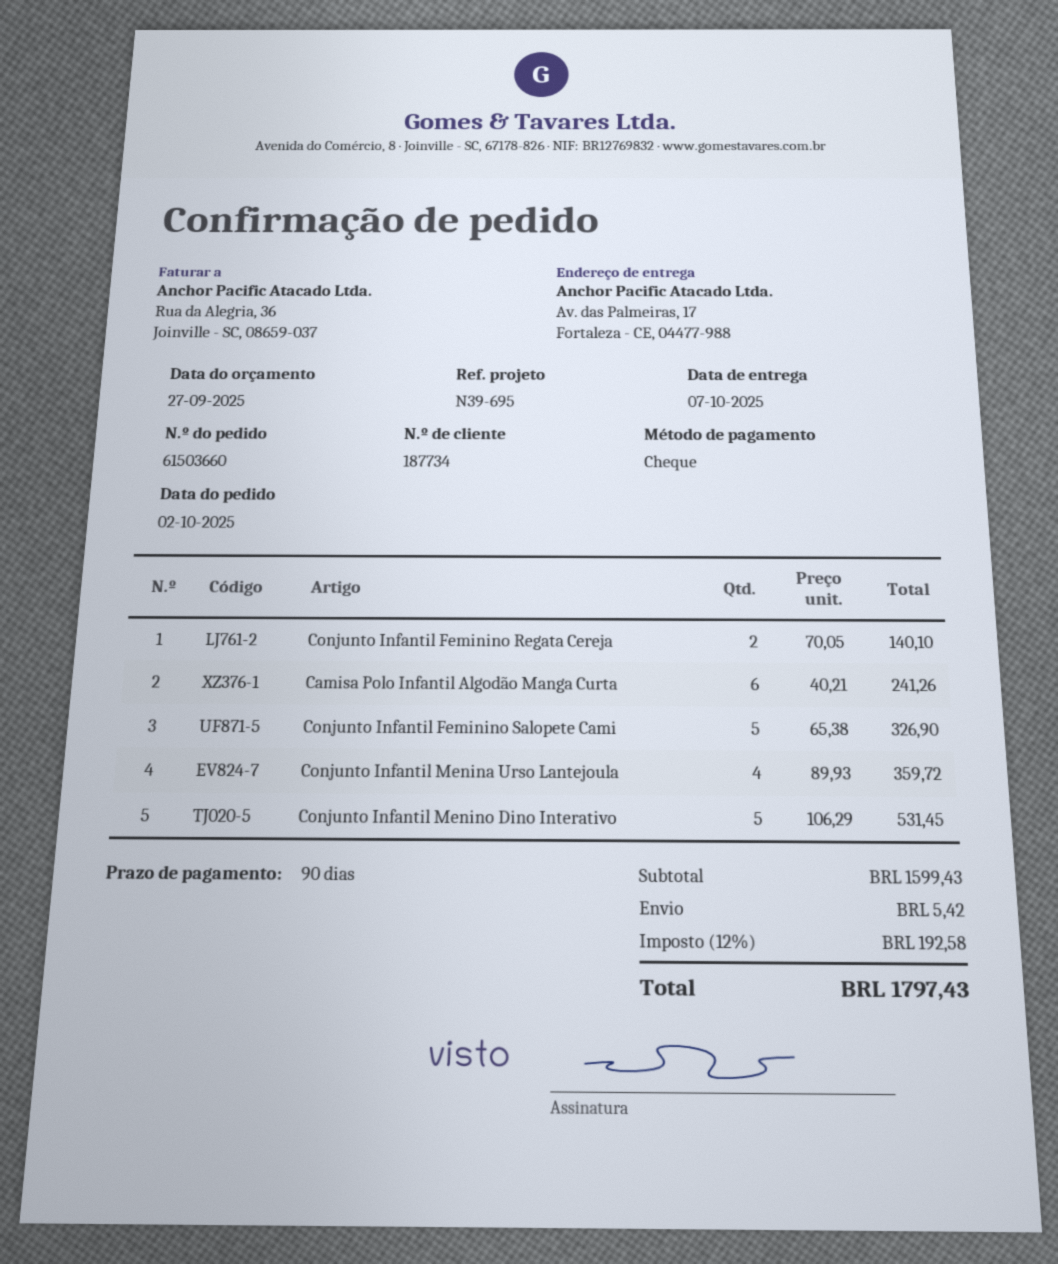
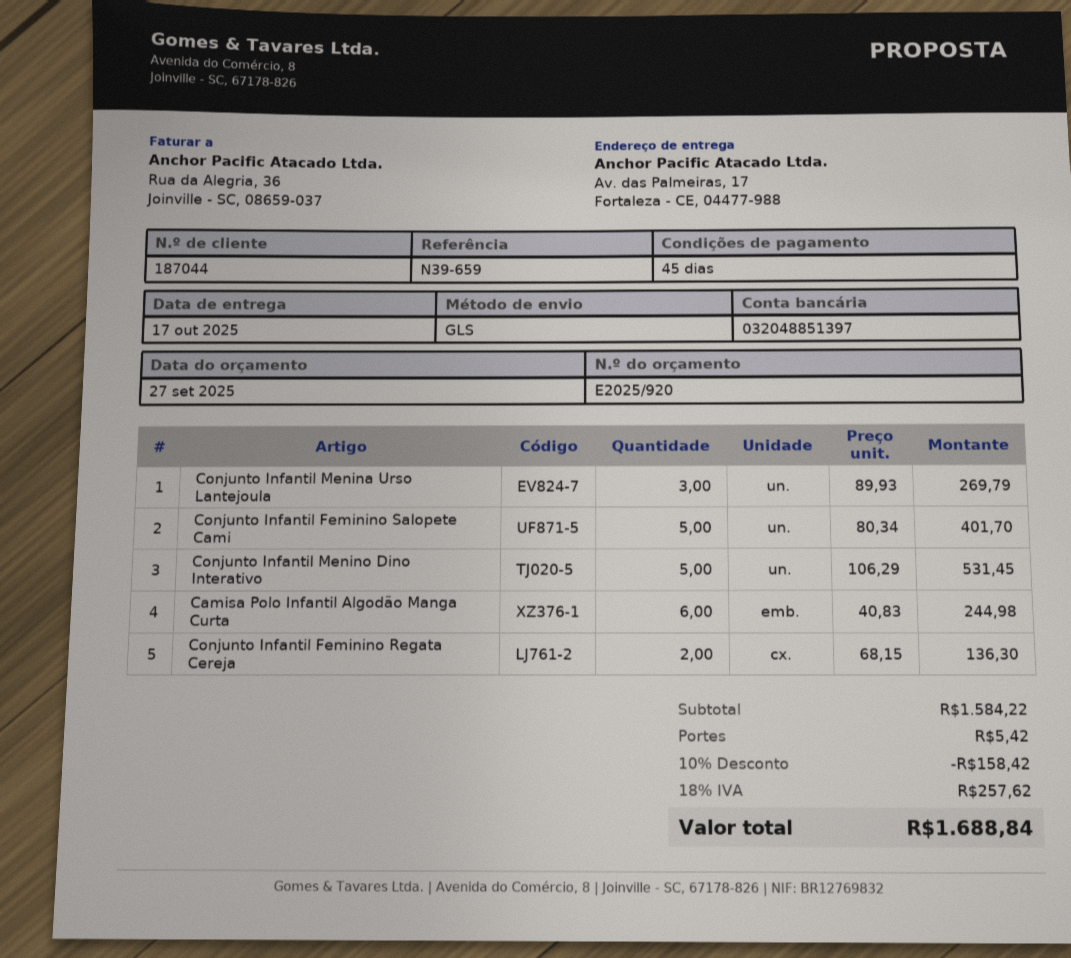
delivery date: 2025-10-07 -> 2025-10-17
payment terms: 90 days -> 45 days
customer number: 187734 -> 187044
reference: N39-695 -> N39-659
Conjunto Infantil Feminino Regata Cereja: 2 x 70.05 = 140.10 -> 2 x 68.15 = 136.30
Camisa Polo Infantil Algodão Manga Curta: 6 x 40.21 = 241.26 -> 6 x 40.83 = 244.98
Conjunto Infantil Feminino Salopete Cami: 5 x 65.38 = 326.90 -> 5 x 80.34 = 401.70
Conjunto Infantil Menina Urso Lantejoula: 4 x 89.93 = 359.72 -> 3 x 89.93 = 269.79
subtotal: 1599.43 -> 1584.22
discount: none -> 10% = 158.42
tax: 12% = 192.58 -> 18% = 257.62
total: 1797.43 -> 1688.84

